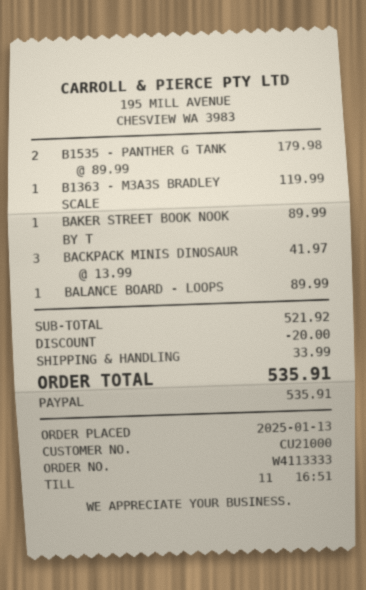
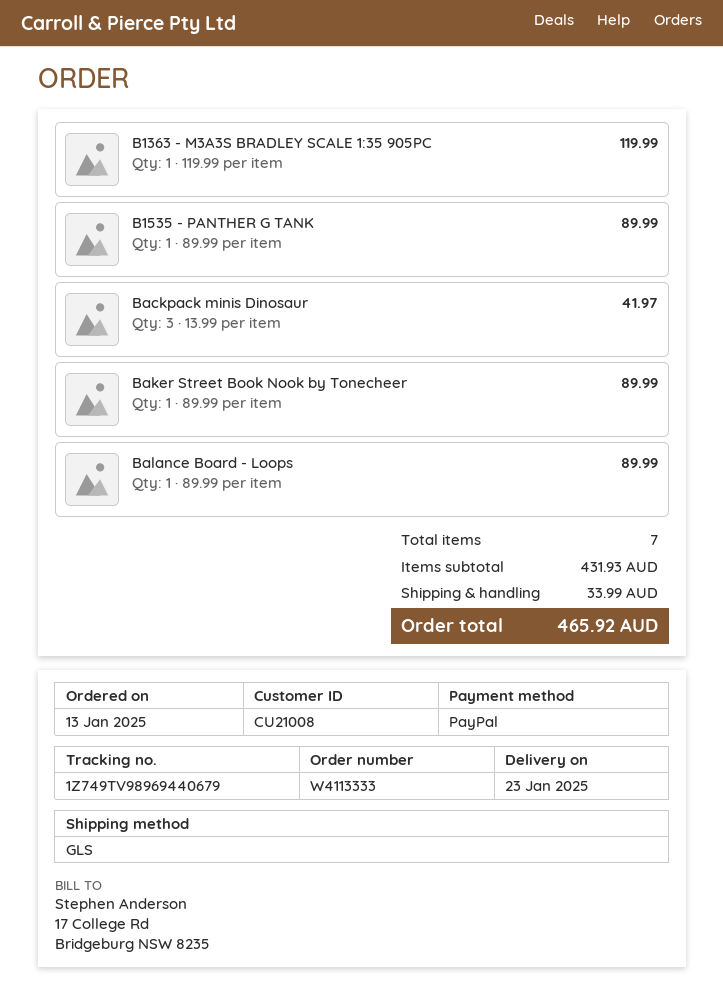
customer number: CU21000 -> CU21008
B1535 - PANTHER G TANK: 2 x 89.99 = 179.98 -> 1 x 89.99 = 89.99
subtotal: 521.92 -> 431.93
discount: 20.00 -> none
total: 535.91 -> 465.92

